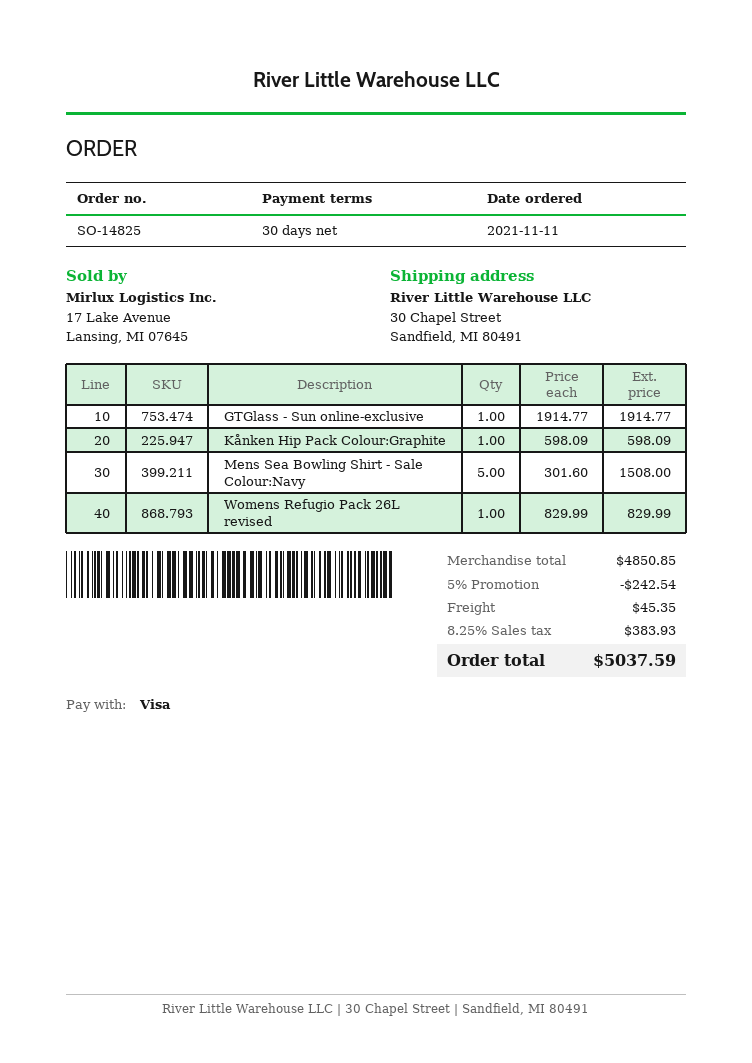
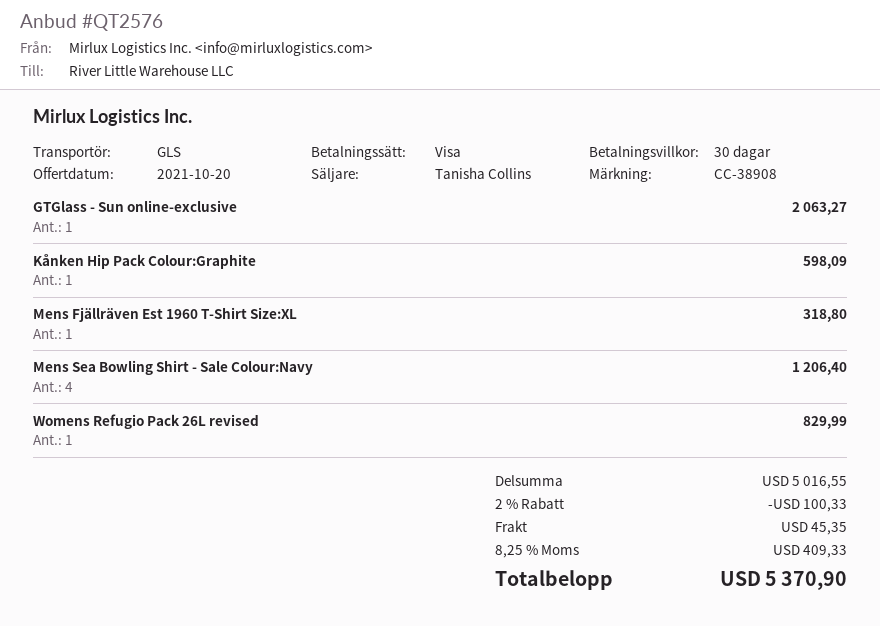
GTGlass - Sun online-exclusive: 1 for 1914.77 -> 1 for 2063.27
Mens Sea Bowling Shirt - Sale Colour:Navy: 5 for 1508.00 -> 4 for 1206.40
Mens Fjällräven Est 1960 T-Shirt Size:XL: none -> 1 for 318.80
subtotal: 4850.85 -> 5016.55
discount: 5% = 242.54 -> 2% = 100.33
tax: 8.25% = 383.93 -> 8.25% = 409.33
total: 5037.59 -> 5370.90

